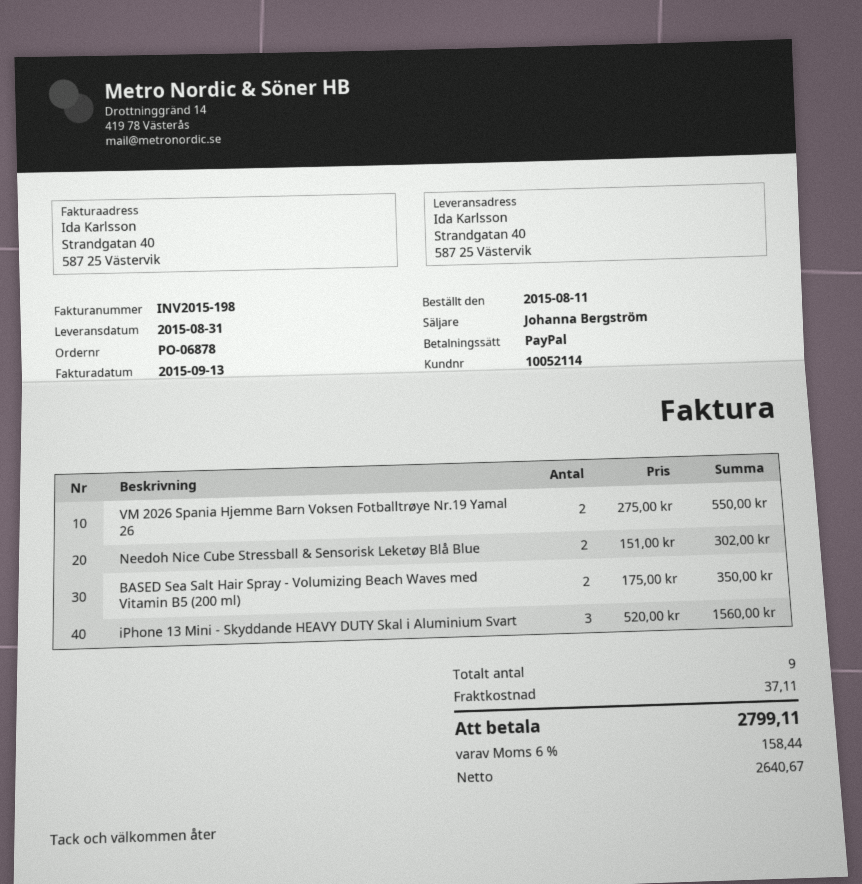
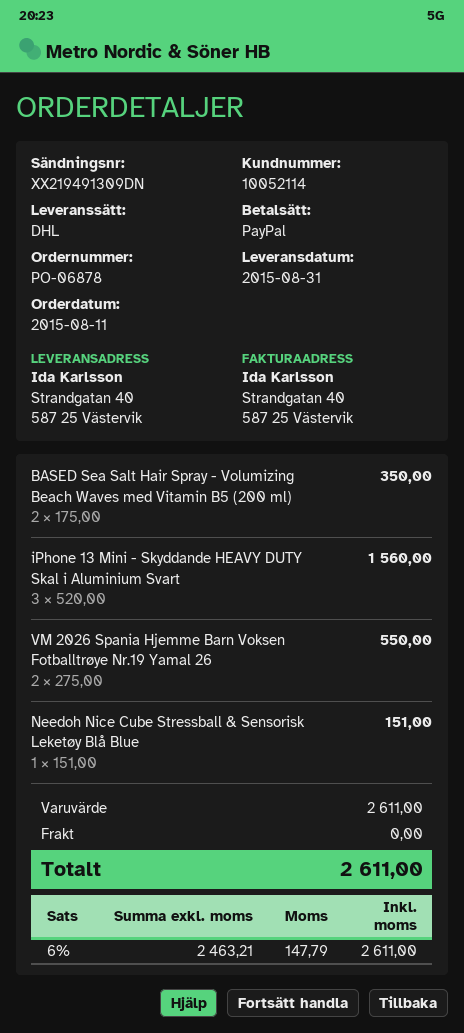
Needoh Nice Cube Stressball & Sensorisk Leketøy Blå Blue: 2 x 151.00 = 302.00 -> 1 x 151.00 = 151.00
shipping: 37.11 -> 0.00
net: 2640.67 -> 2463.21
tax: 6% = 158.44 -> 6% = 147.79
total: 2799.11 -> 2611.00

